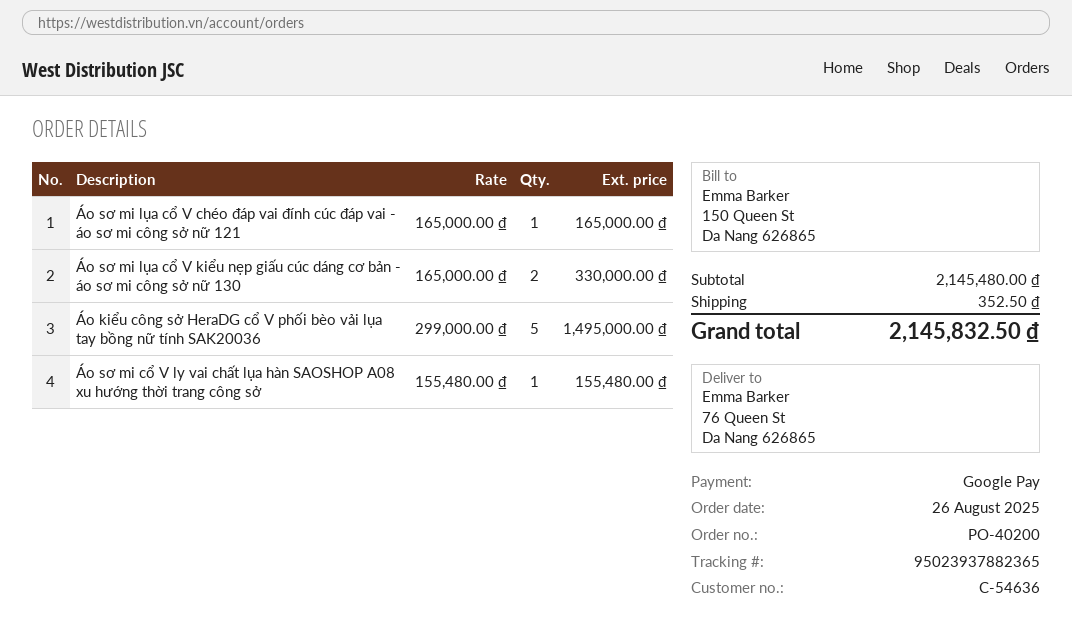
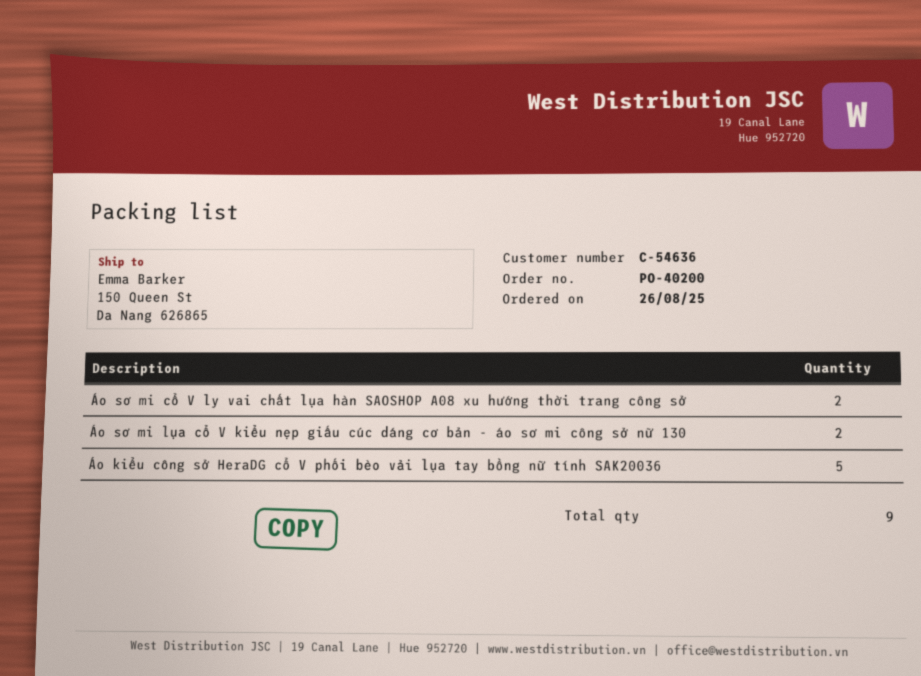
ship to: 76 Queen St, Da Nang 626865 -> 150 Queen St, Da Nang 626865
Áo sơ mi lụa cổ V chéo đáp vai đính cúc đáp vai - áo sơ mi công sở nữ 121: 1 -> none
Áo sơ mi cổ V ly vai chất lụa hàn SAOSHOP A08 xu hướng thời trang công sở: 1 -> 2

